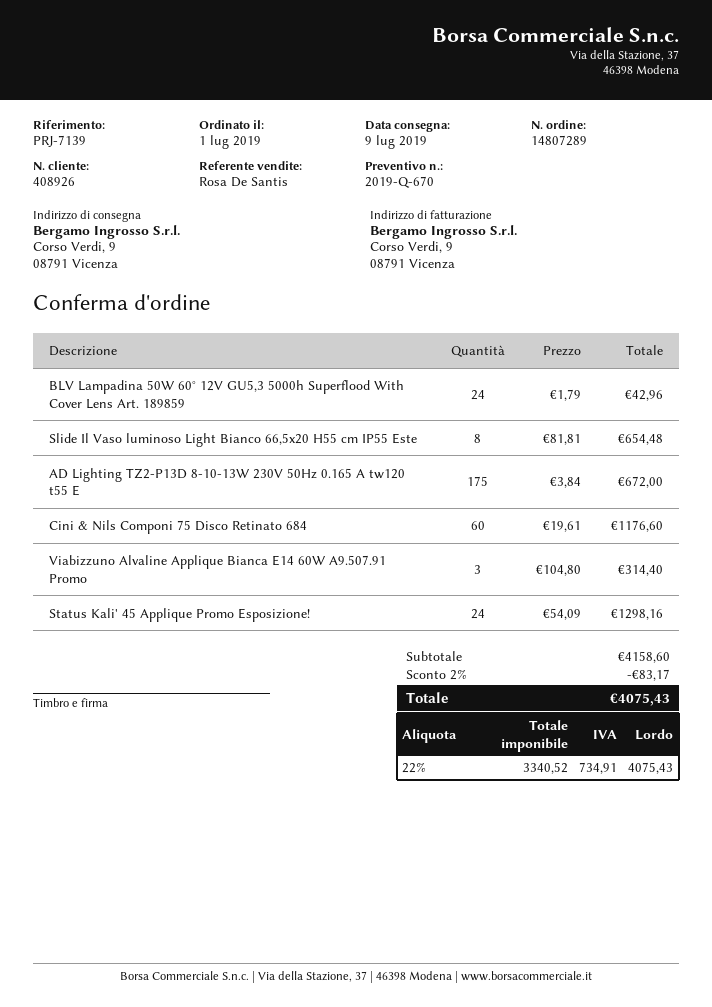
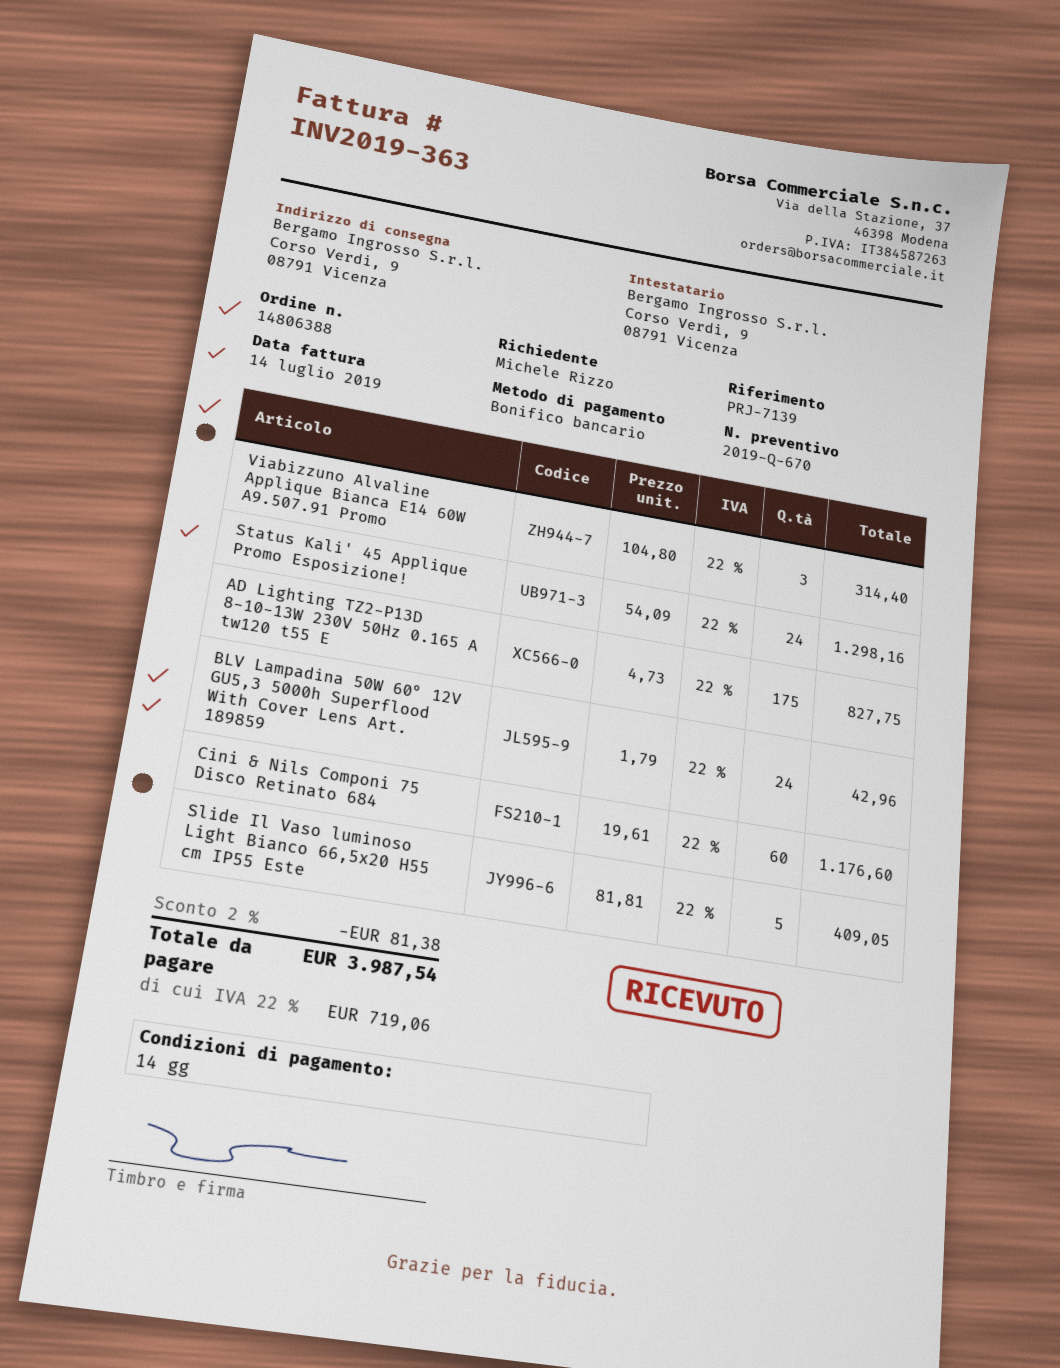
order number: 14807289 -> 14806388
Slide Il Vaso luminoso Light Bianco 66,5x20 H55 cm IP55 Este: 8 x 81.81 = 654.48 -> 5 x 81.81 = 409.05
AD Lighting TZ2-P13D 8-10-13W 230V 50Hz 0.165 A tw120 t55 E: 175 x 3.84 = 672.00 -> 175 x 4.73 = 827.75
discount: 2% = 83.17 -> 2% = 81.38
tax: 22% = 734.91 -> 22% = 719.06
total: 4075.43 -> 3987.54

